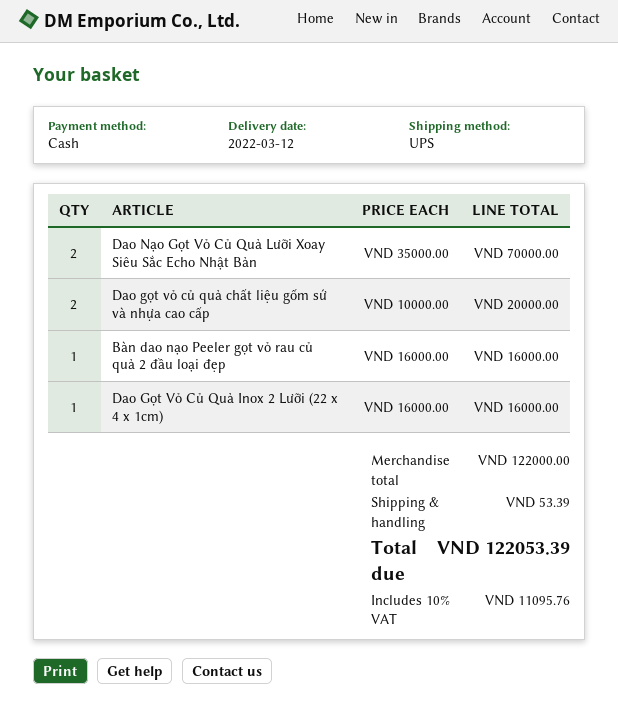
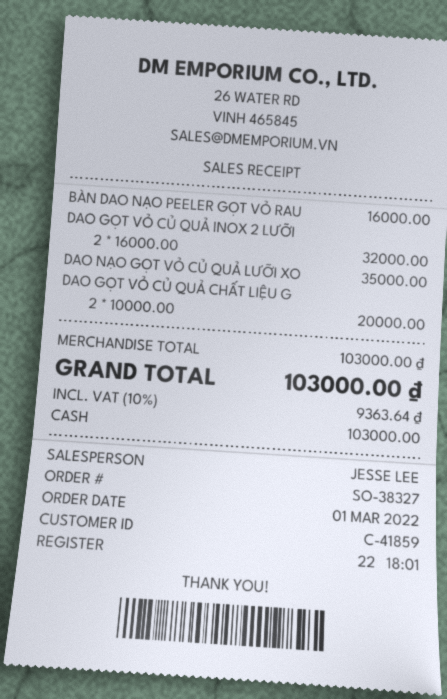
Dao Nạo Gọt Vỏ Củ Quả Lưỡi Xoay Siêu Sắc Echo Nhật Bản: 2 x 35000.00 = 70000.00 -> 1 x 35000.00 = 35000.00
Dao Gọt Vỏ Củ Quả Inox 2 Lưỡi (22 x 4 x 1cm): 1 x 16000.00 = 16000.00 -> 2 x 16000.00 = 32000.00
subtotal: 122000.00 -> 103000.00
shipping: 53.39 -> none
tax: 10% = 11095.76 -> 10% = 9363.64
total: 122053.39 -> 103000.00

